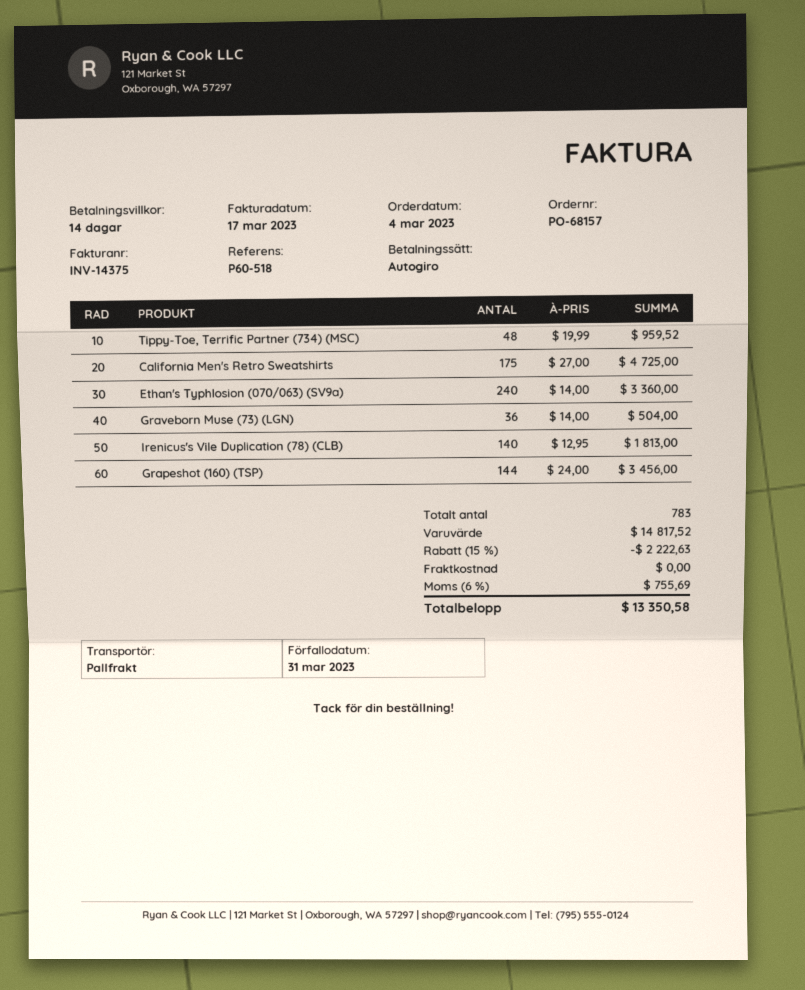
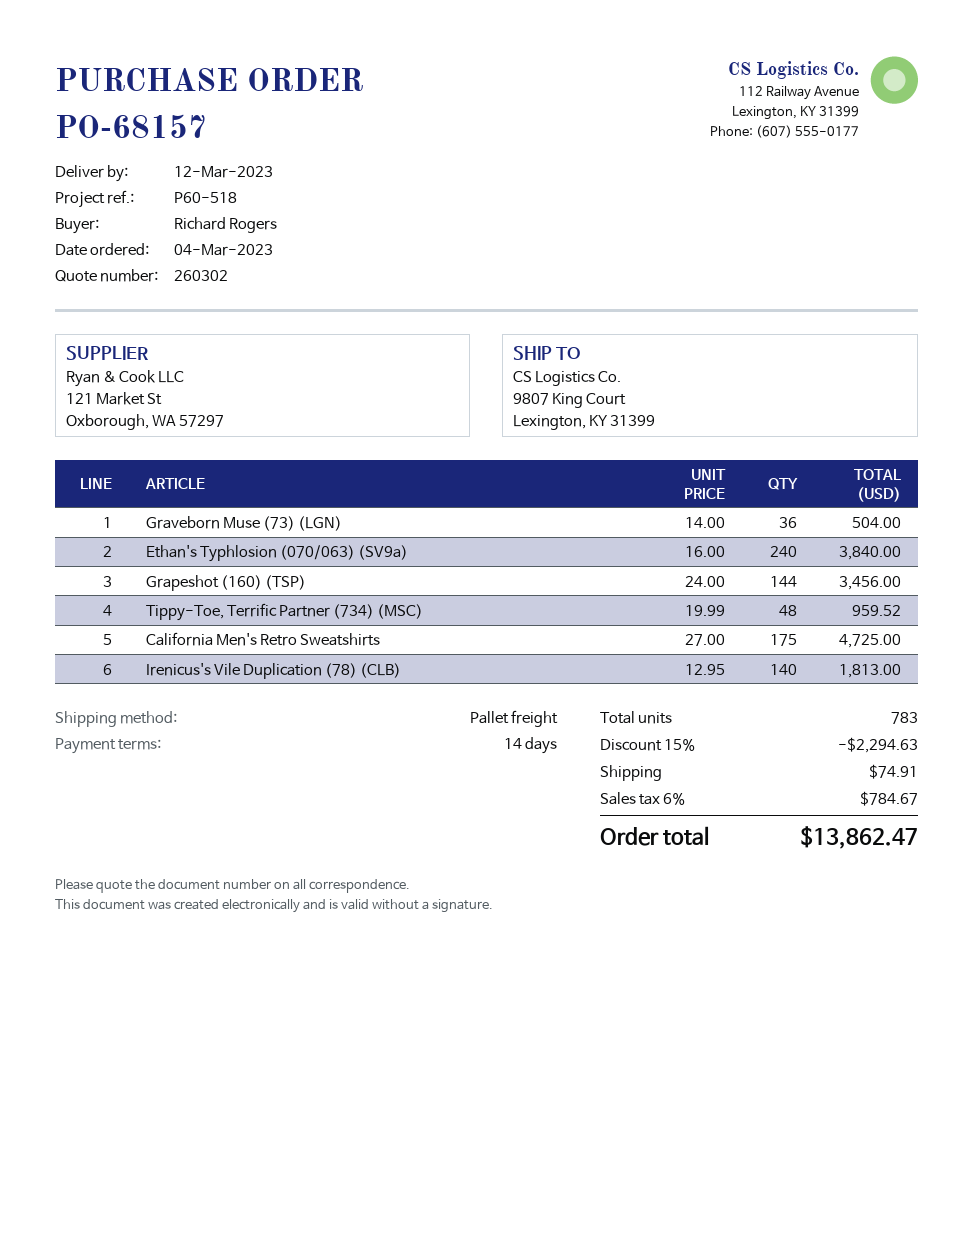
Ethan's Typhlosion (070/063) (SV9a): 240 x 14.00 = 3360.00 -> 240 x 16.00 = 3840.00
discount: 15% = 2222.63 -> 15% = 2294.63
shipping: 0.00 -> 74.91
tax: 6% = 755.69 -> 6% = 784.67
total: 13350.58 -> 13862.47

